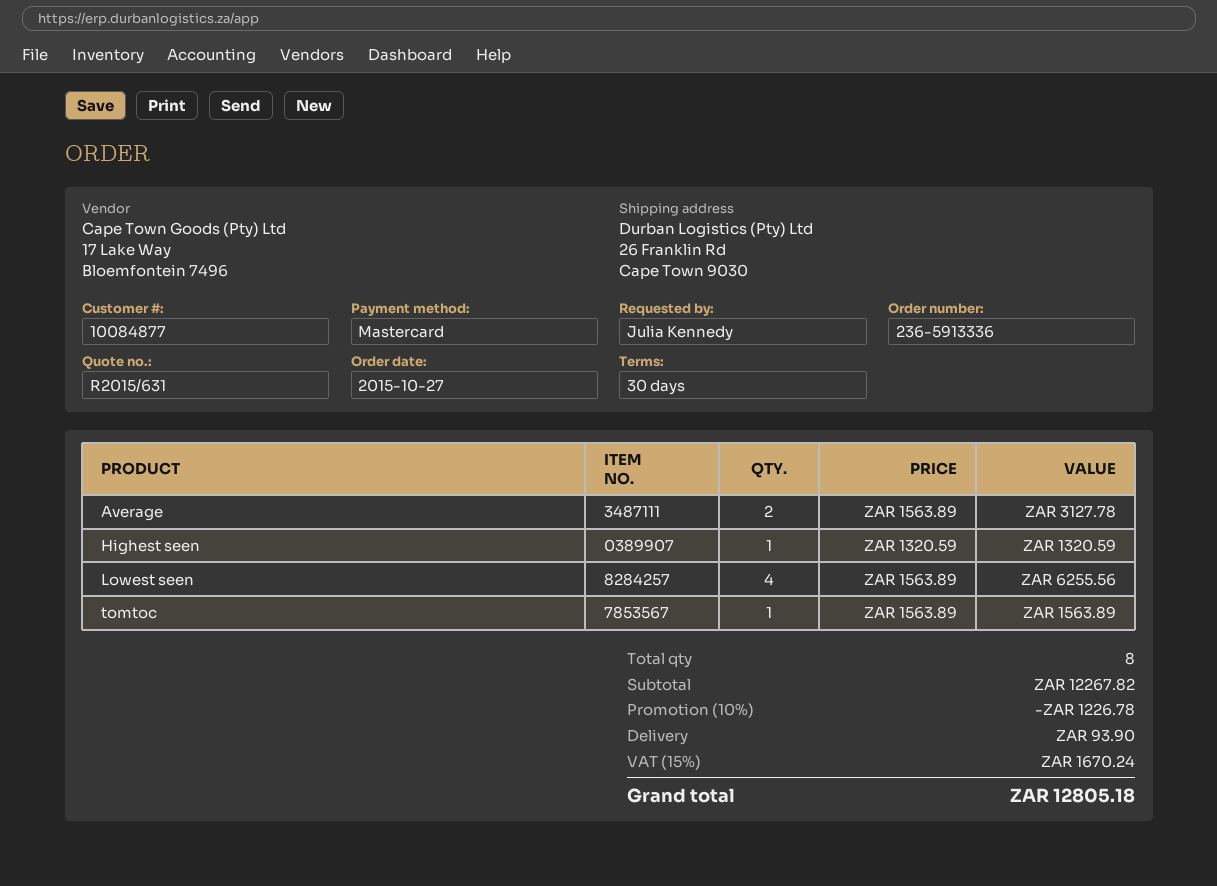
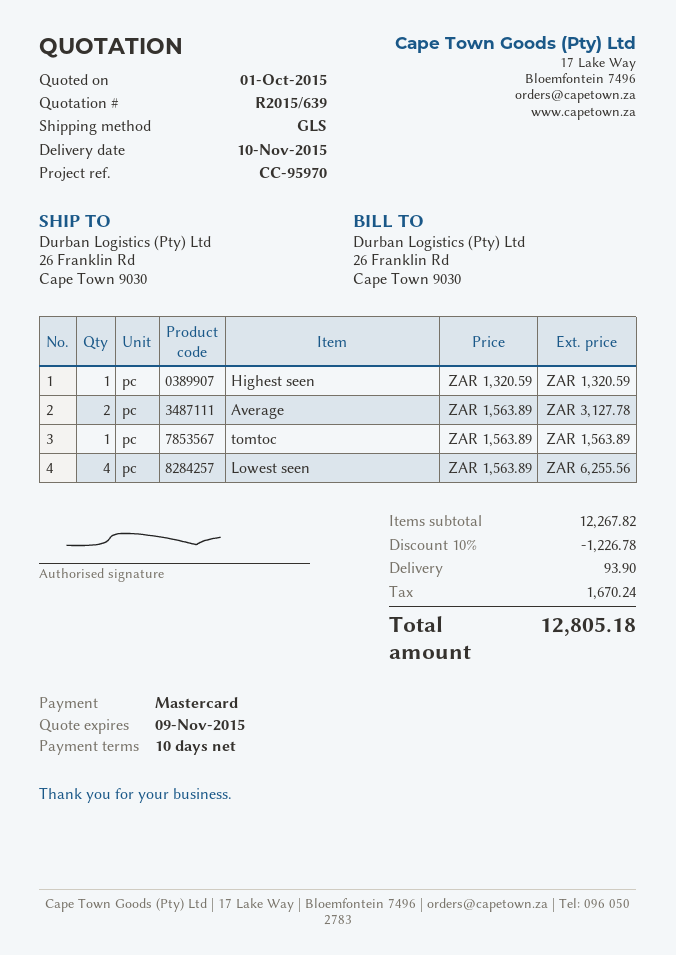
quote number: R2015/631 -> R2015/639
payment terms: 30 days -> 10 days

